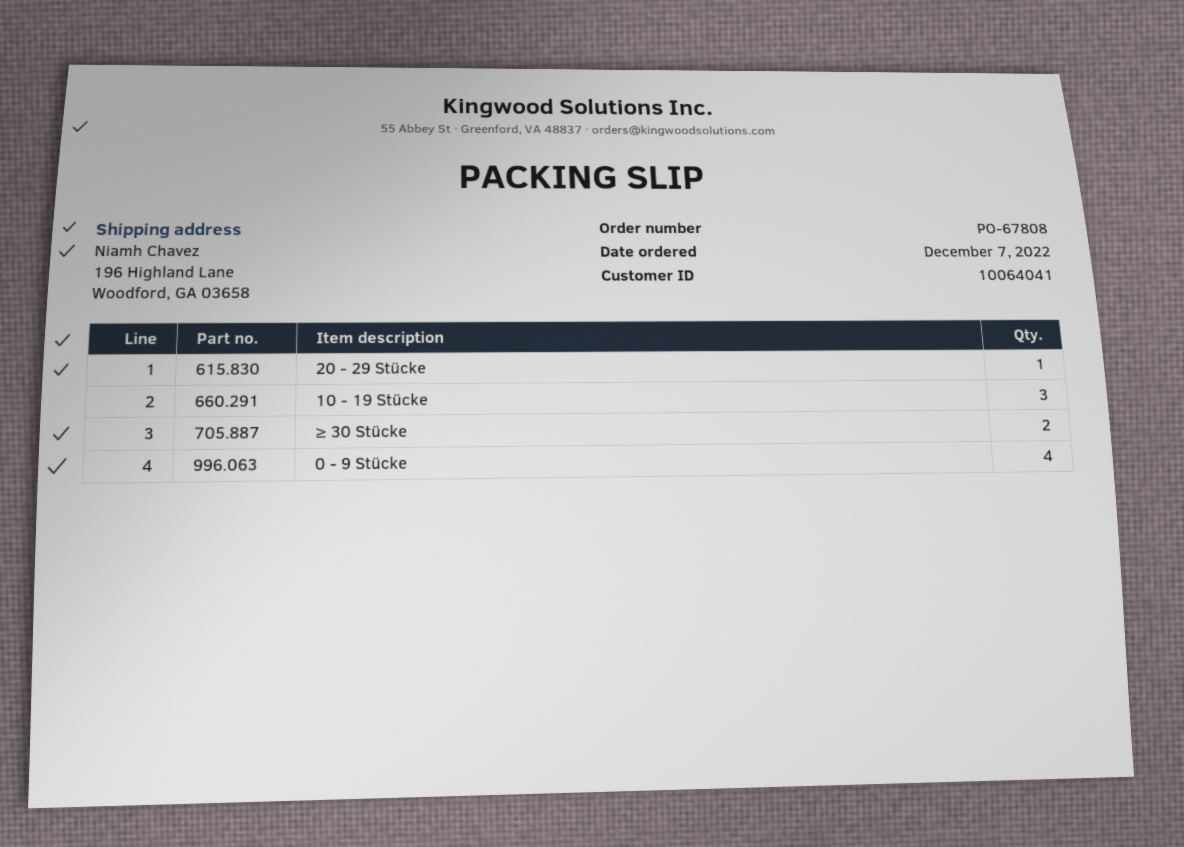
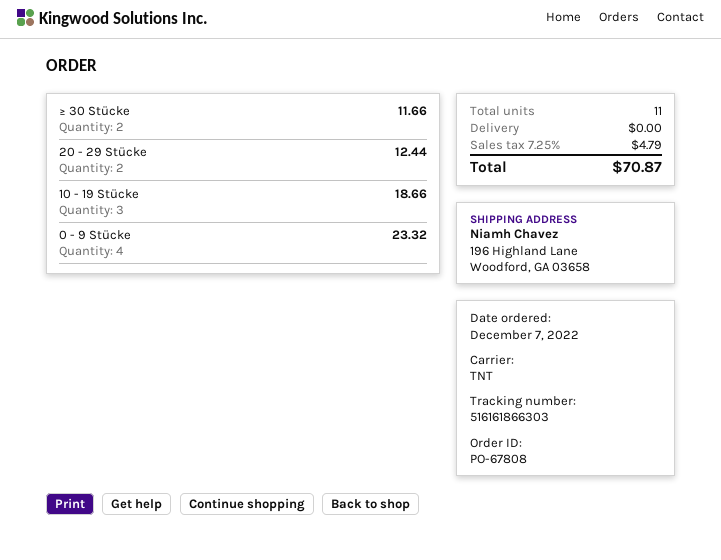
20 - 29 Stücke: 1 -> 2

